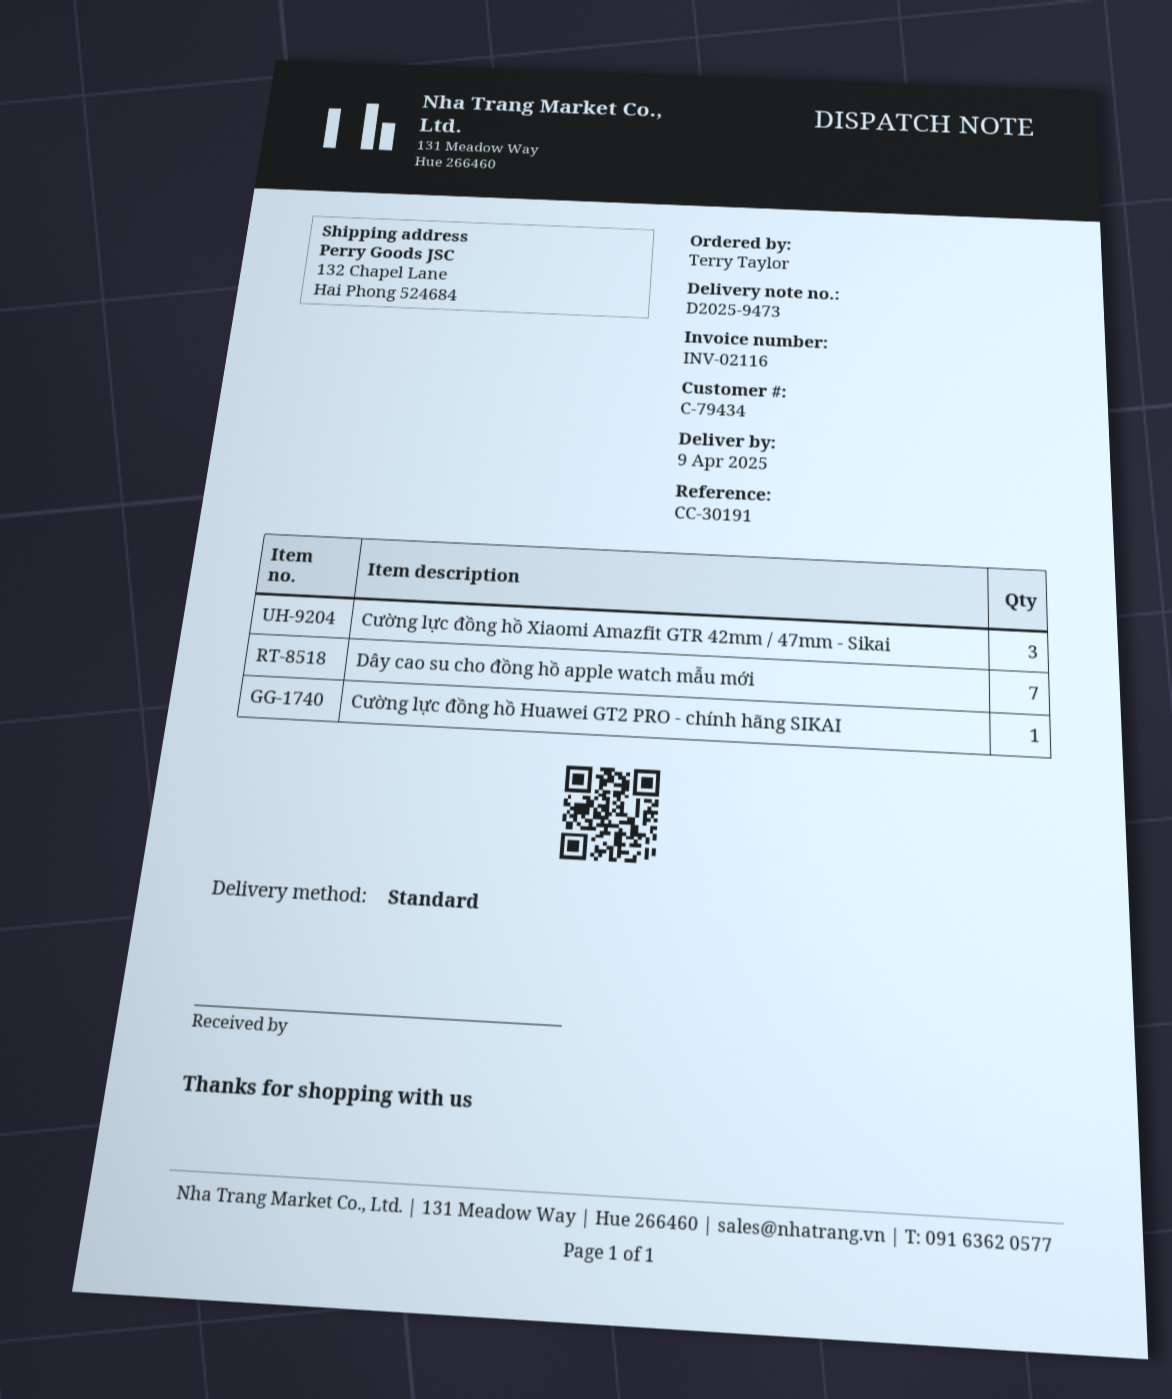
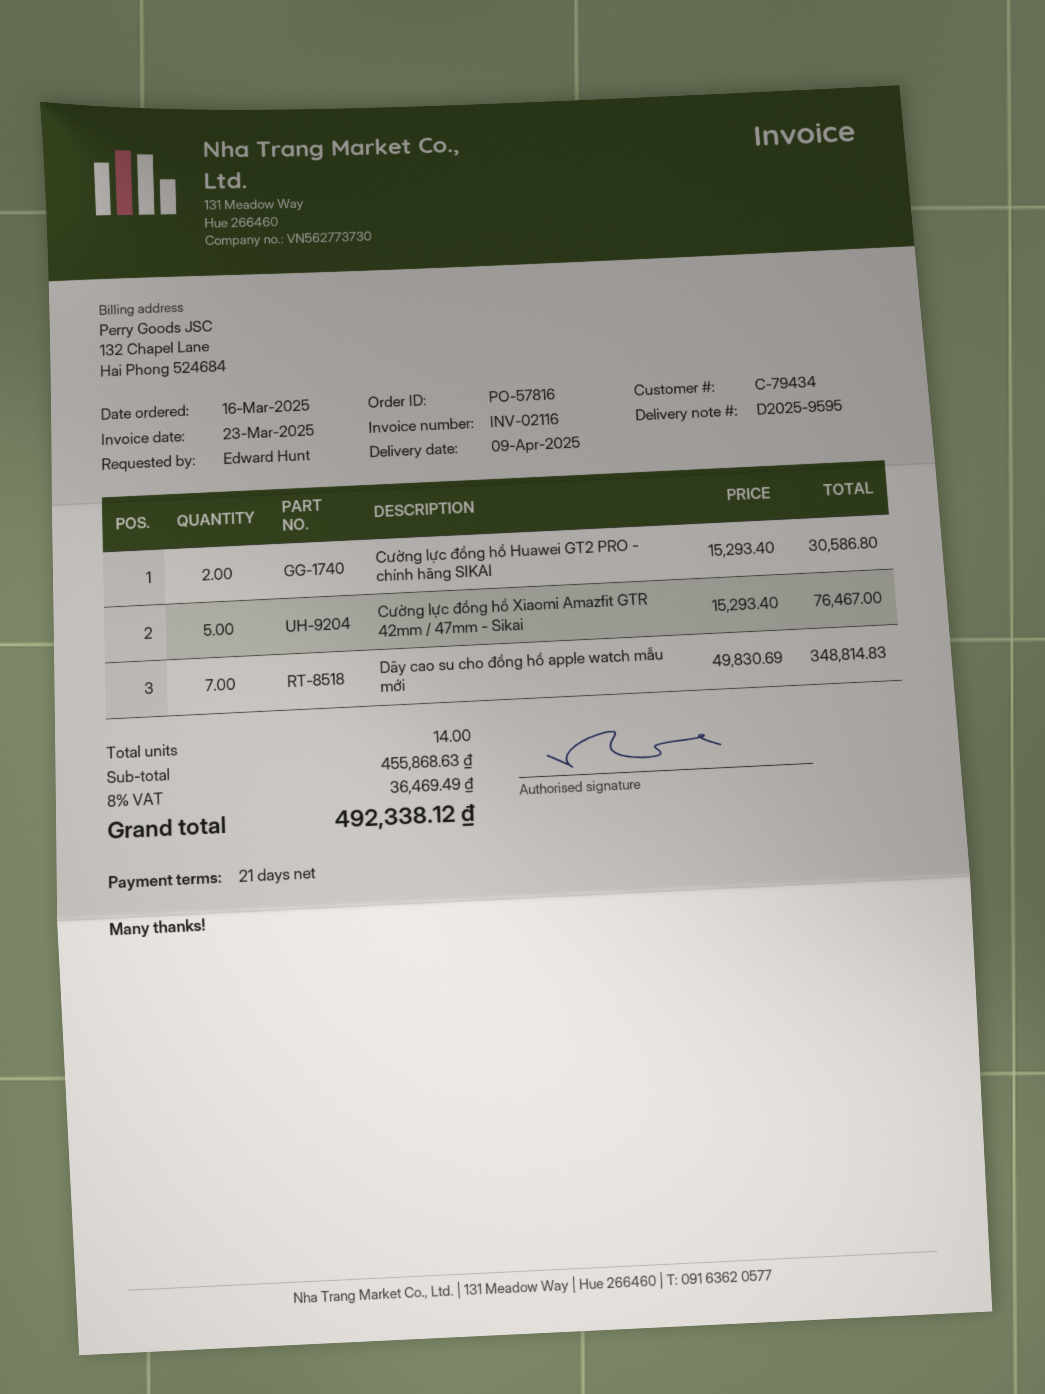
delivery note number: D2025-9473 -> D2025-9595
ordered by: Terry Taylor -> Edward Hunt
Cường lực đồng hồ Xiaomi Amazfit GTR 42mm / 47mm - Sikai: 3 -> 5
Cường lực đồng hồ Huawei GT2 PRO - chính hãng SIKAI: 1 -> 2

